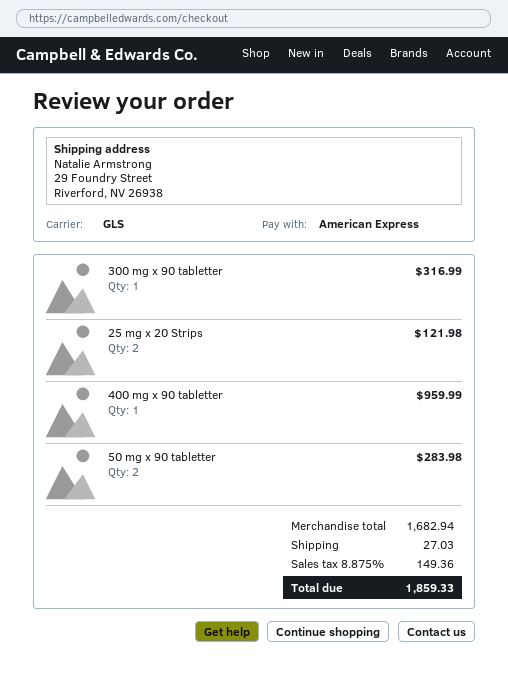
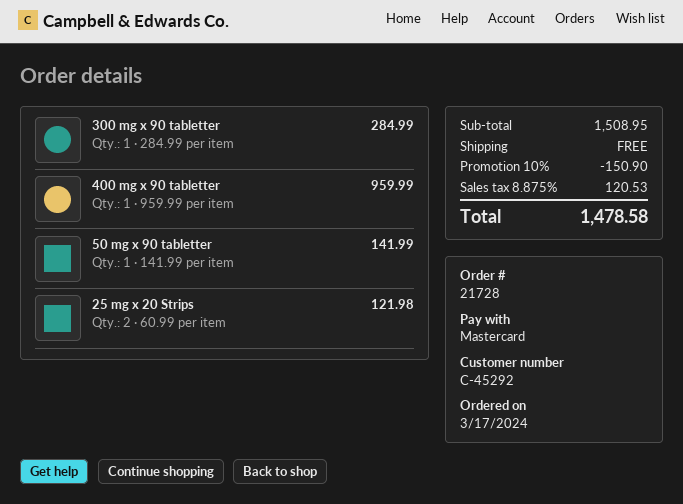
payment method: American Express -> Mastercard
300 mg x 90 tabletter: 1 for 316.99 -> 1 for 284.99
50 mg x 90 tabletter: 2 for 283.98 -> 1 for 141.99
subtotal: 1682.94 -> 1508.95
discount: none -> 10% = 150.90
shipping: 27.03 -> 0.00
tax: 8.875% = 149.36 -> 8.875% = 120.53
total: 1859.33 -> 1478.58

